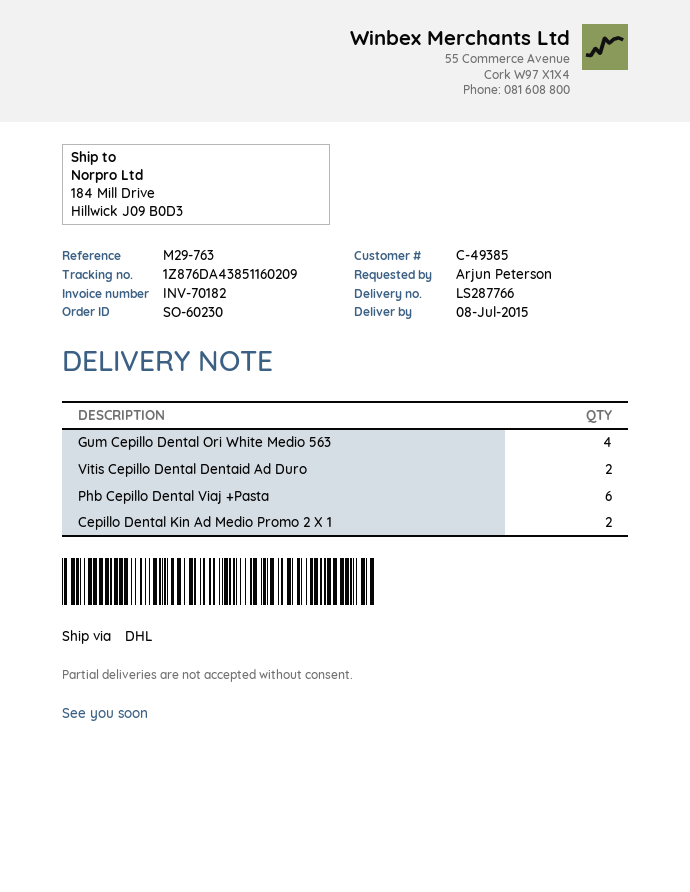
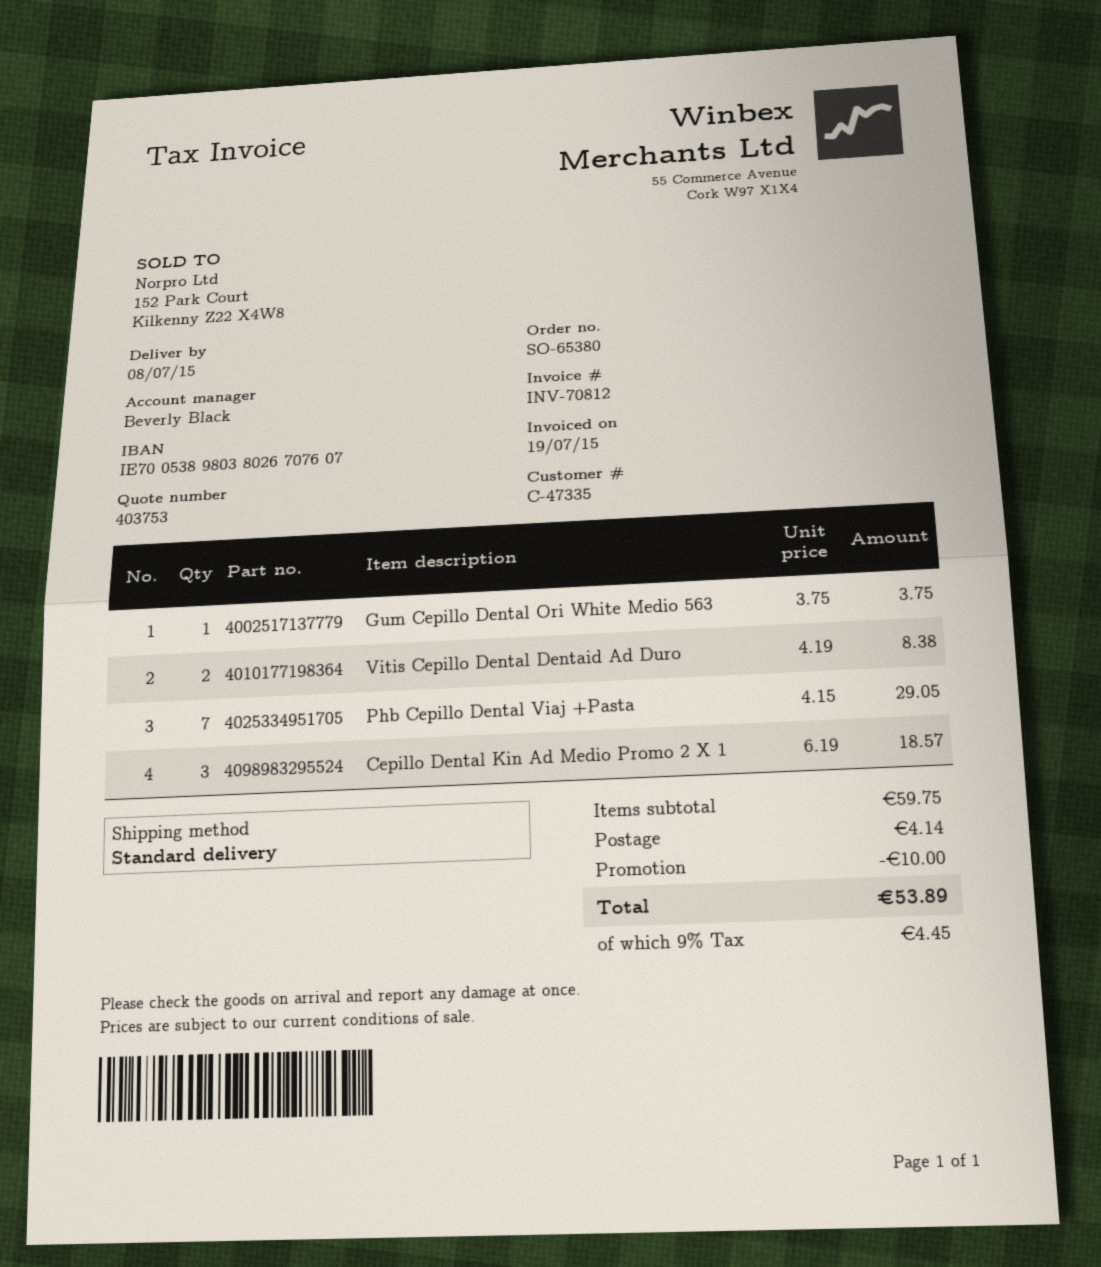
order number: SO-60230 -> SO-65380
invoice number: INV-70182 -> INV-70812
customer number: C-49385 -> C-47335
shipping method: DHL -> standard
Gum Cepillo Dental Ori White Medio 563: 4 -> 1
Phb Cepillo Dental Viaj +Pasta: 6 -> 7
Cepillo Dental Kin Ad Medio Promo 2 X 1: 2 -> 3

